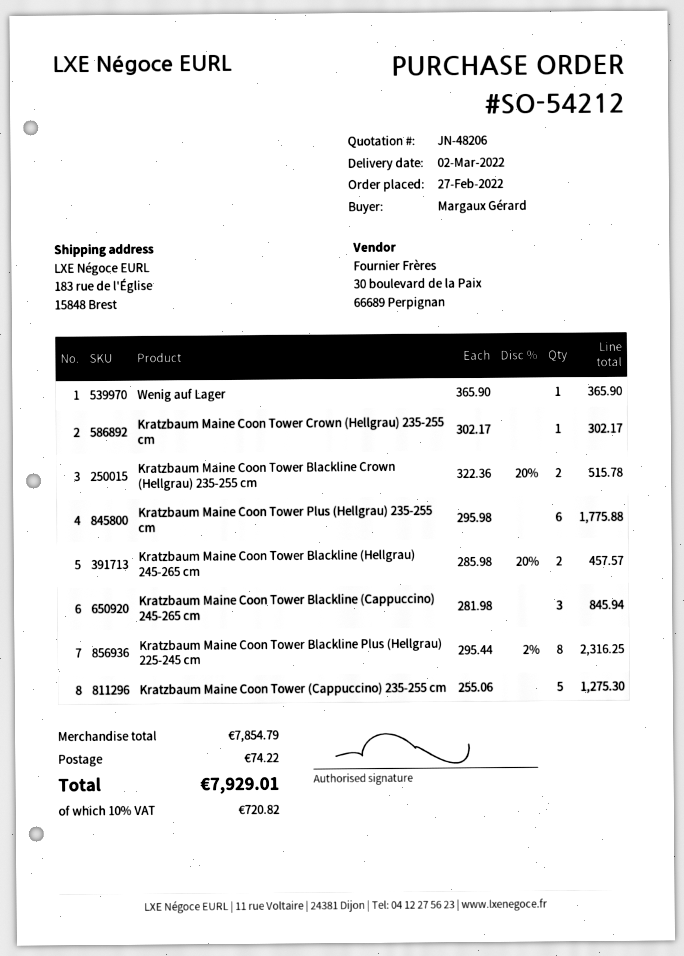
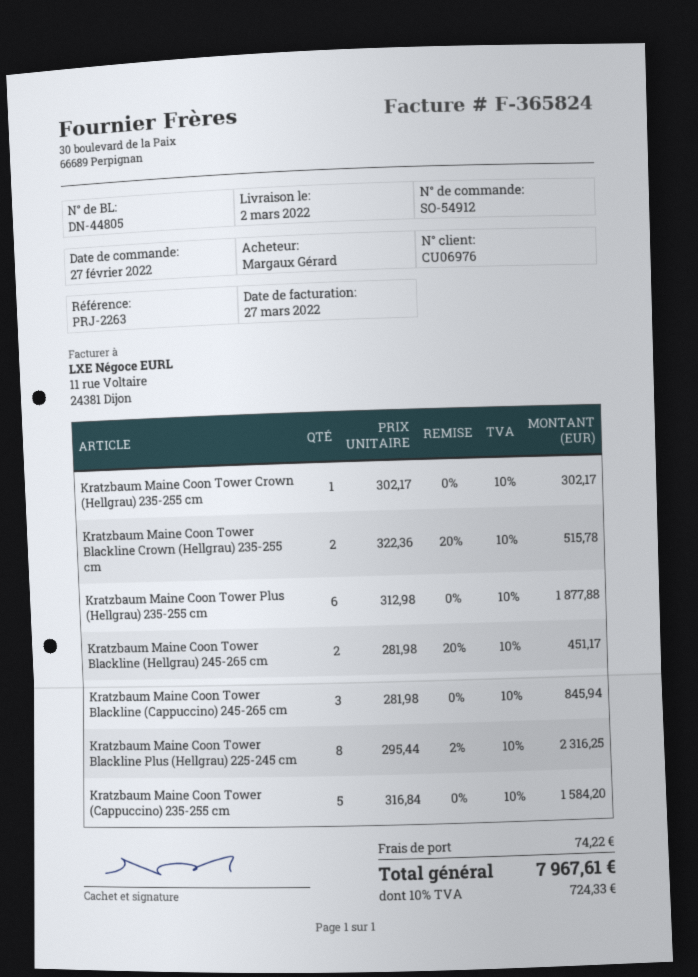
order number: SO-54212 -> SO-54912
Wenig auf Lager: 1 x 365.90 = 365.90 -> none
Kratzbaum Maine Coon Tower Plus (Hellgrau) 235-255 cm: 6 x 295.98 = 1775.88 -> 6 x 312.98 = 1877.88
Kratzbaum Maine Coon Tower Blackline (Hellgrau) 245-265 cm: 2 x 285.98 - 20% = 457.57 -> 2 x 281.98 - 20% = 451.17
Kratzbaum Maine Coon Tower (Cappuccino) 235-255 cm: 5 x 255.06 = 1275.30 -> 5 x 316.84 = 1584.20
tax: 10% = 720.82 -> 10% = 724.33
total: 7929.01 -> 7967.61

